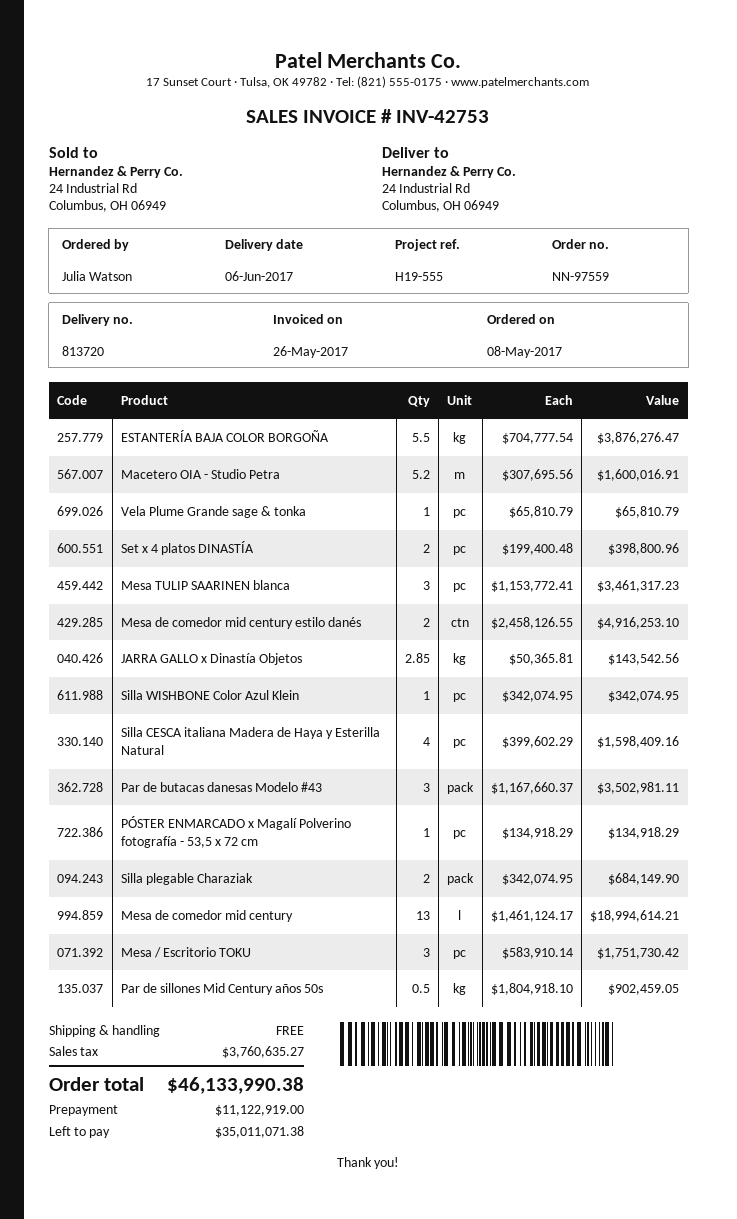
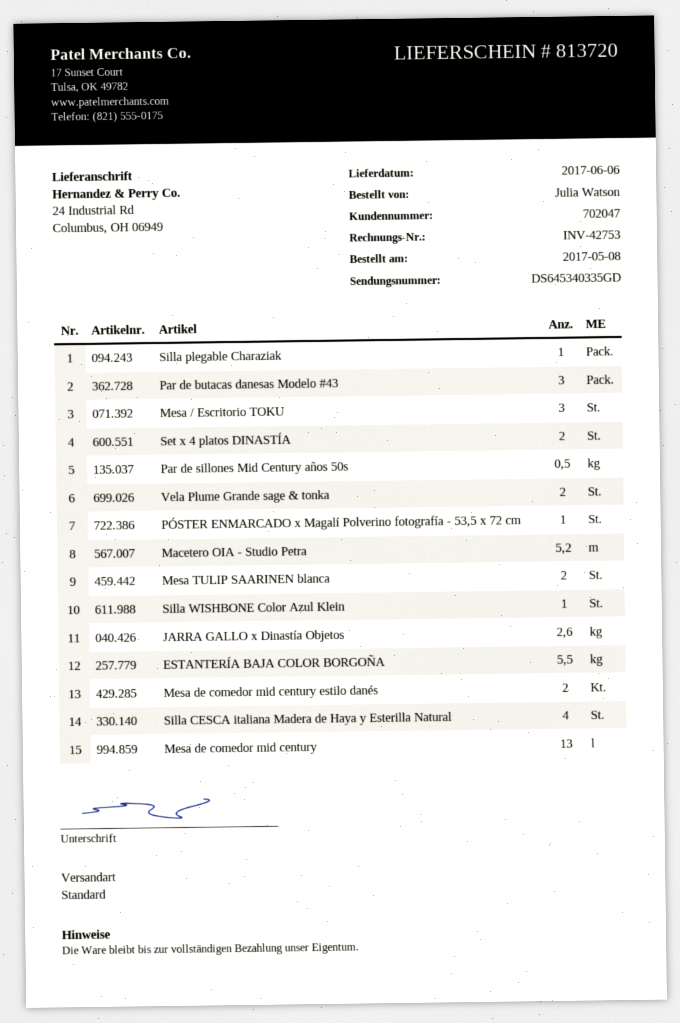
Vela Plume Grande sage & tonka: 1 -> 2
Mesa TULIP SAARINEN blanca: 3 -> 2
JARRA GALLO x Dinastía Objetos: 2.85 -> 2.6
Silla plegable Charaziak: 2 -> 1

